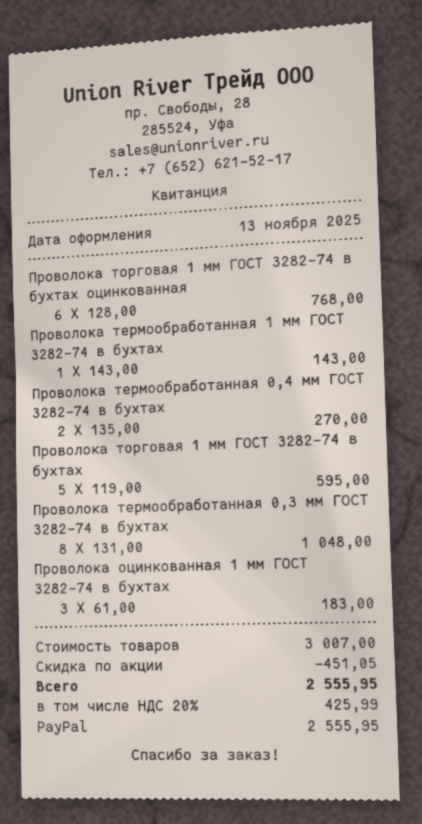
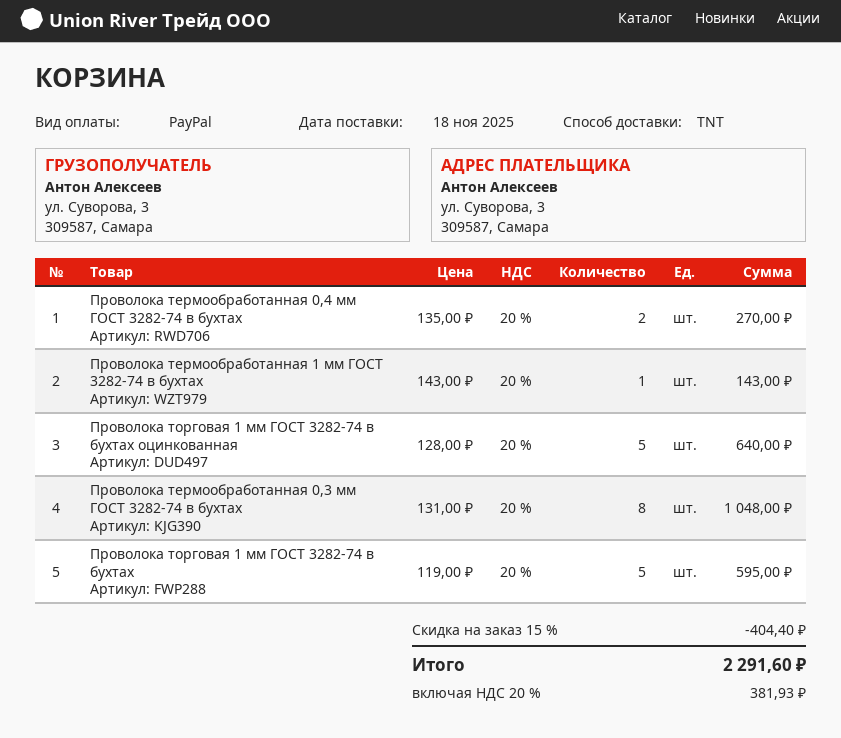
Проволока торговая 1 мм ГОСТ 3282-74 в бухтах оцинкованная: 6 x 128.00 = 768.00 -> 5 x 128.00 = 640.00
Проволока оцинкованная 1 мм ГОСТ 3282-74 в бухтах: 3 x 61.00 = 183.00 -> none
discount: 451.05 -> 404.40
tax: 20% = 425.99 -> 20% = 381.93
total: 2555.95 -> 2291.60

